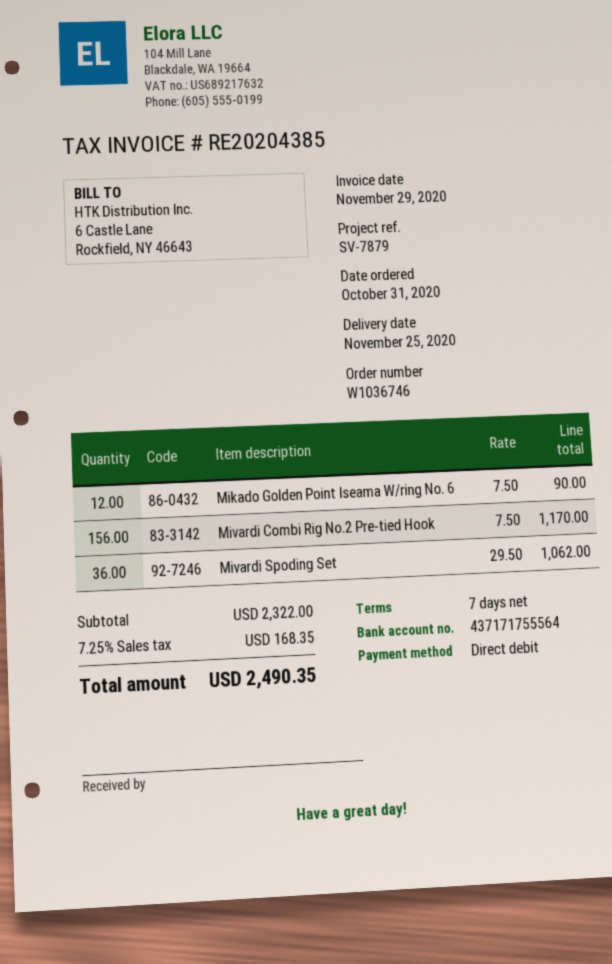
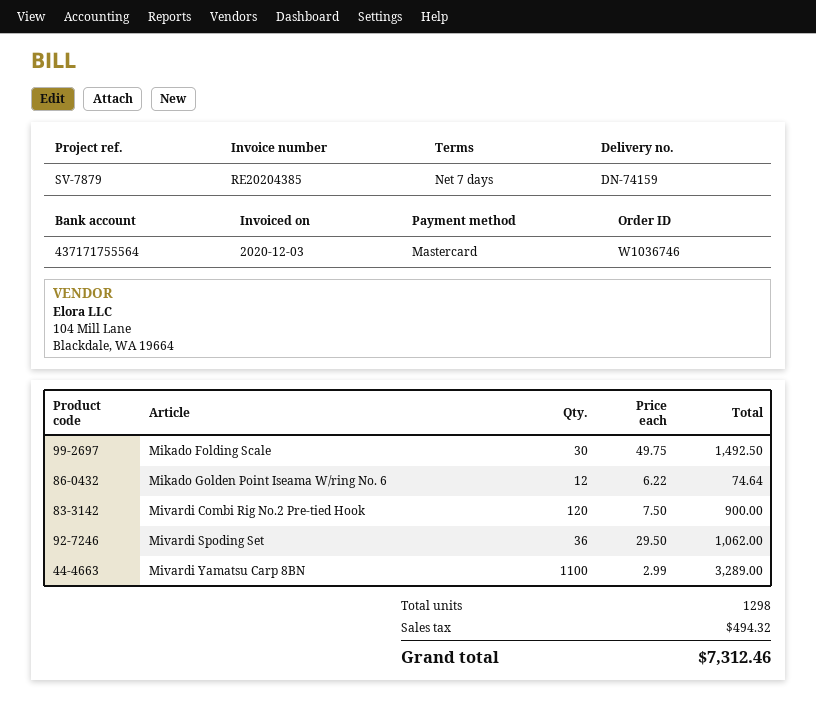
invoice date: 2020-11-29 -> 2020-12-03
payment method: direct debit -> Mastercard
Mikado Golden Point Iseama W/ring No. 6: 12 x 7.50 = 90.00 -> 12 x 6.22 = 74.64
Mivardi Combi Rig No.2 Pre-tied Hook: 156 x 7.50 = 1170.00 -> 120 x 7.50 = 900.00
Mikado Folding Scale: none -> 30 x 49.75 = 1492.50
Mivardi Yamatsu Carp 8BN: none -> 1100 x 2.99 = 3289.00
tax: 168.35 -> 494.32
total: 2490.35 -> 7312.46

